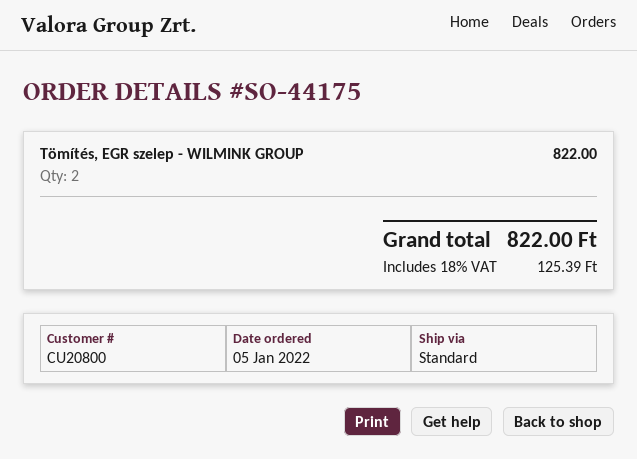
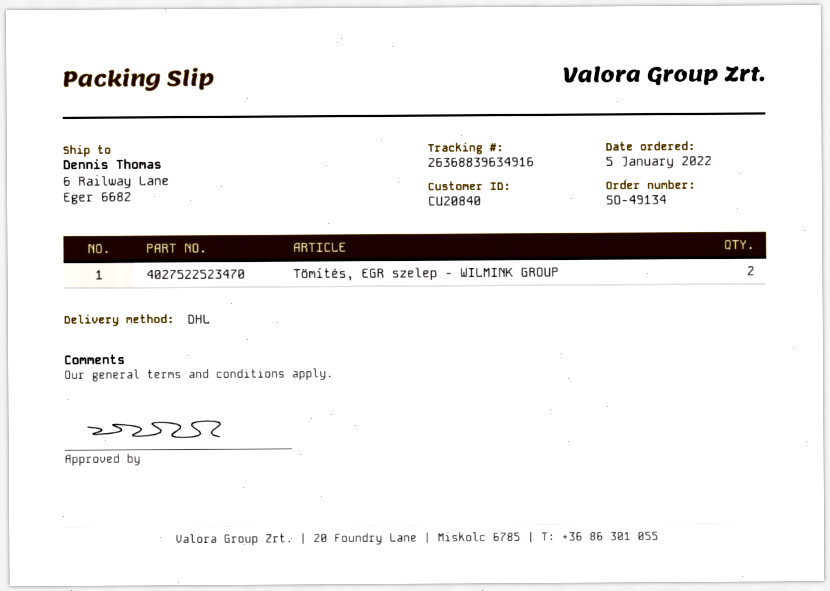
order number: SO-44175 -> SO-49134
customer number: CU20800 -> CU20840
shipping method: standard -> DHL

